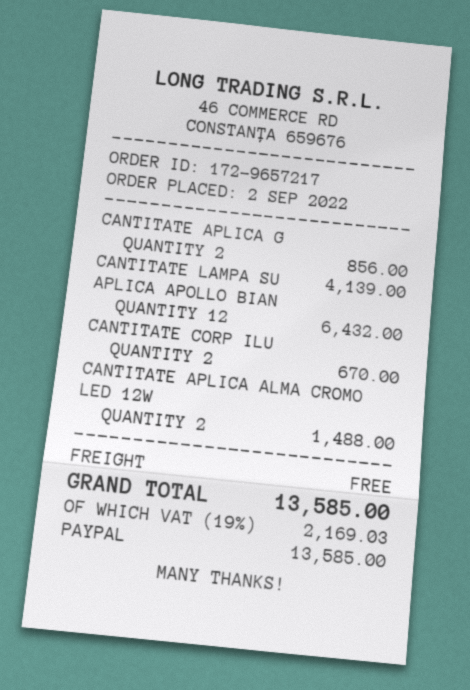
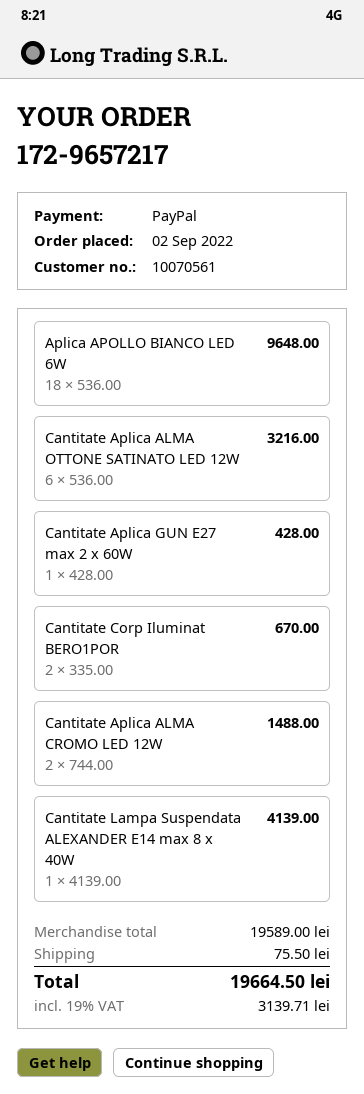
CANTITATE APLICA G: 2 for 856.00 -> 1 for 428.00
APLICA APOLLO BIAN: 12 for 6432.00 -> 18 for 9648.00
Cantitate Aplica ALMA OTTONE SATINATO LED 12W: none -> 6 for 3216.00
shipping: 0.00 -> 75.50
tax: 19% = 2169.03 -> 19% = 3139.71
total: 13585.00 -> 19664.50

